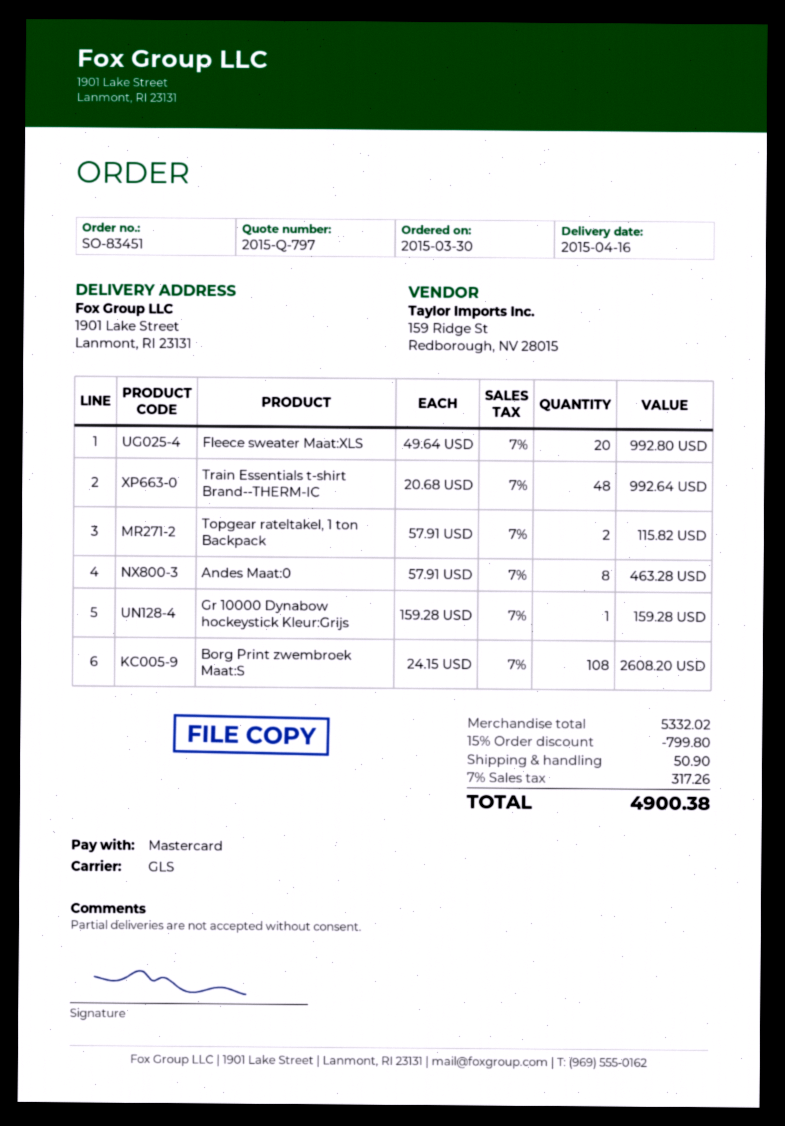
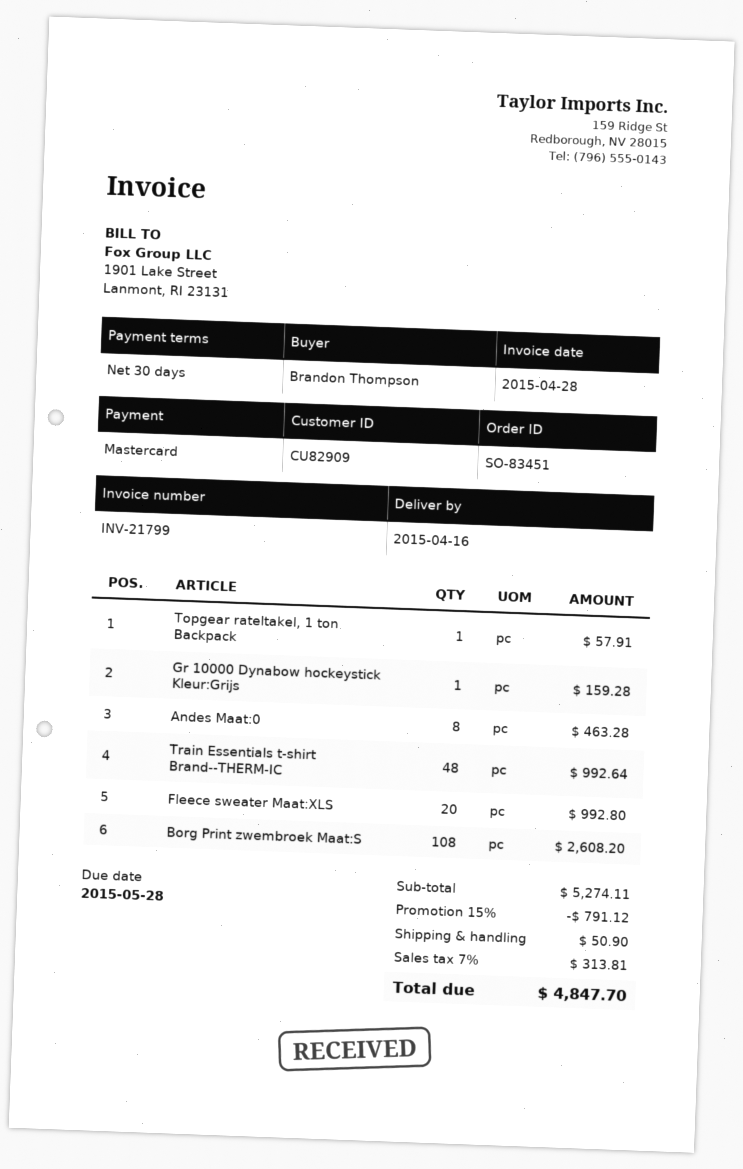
Topgear rateltakel, 1 ton Backpack: 2 for 115.82 -> 1 for 57.91
subtotal: 5332.02 -> 5274.11
discount: 15% = 799.80 -> 15% = 791.12
tax: 7% = 317.26 -> 7% = 313.81
total: 4900.38 -> 4847.70

